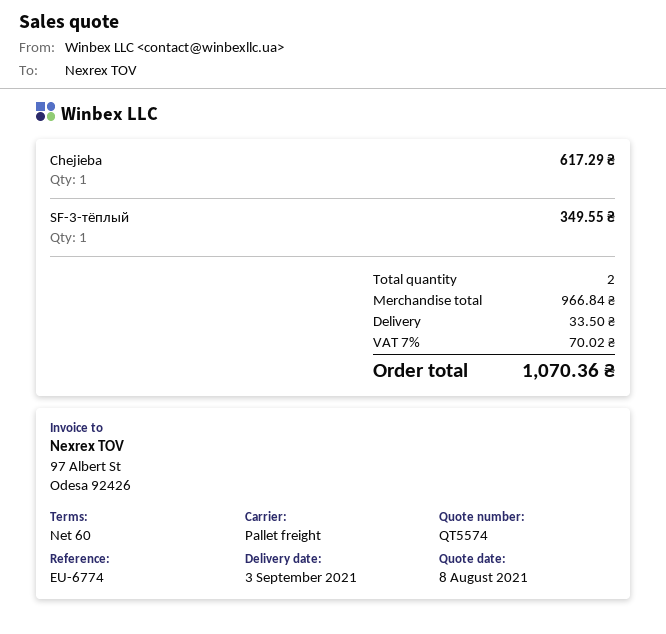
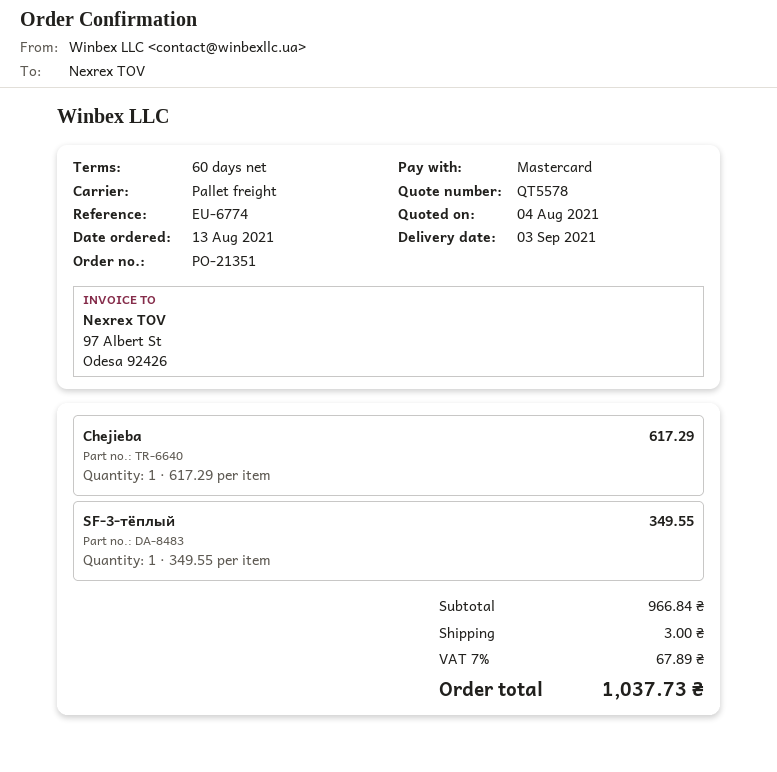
quote number: QT5574 -> QT5578
quote date: 2021-08-08 -> 2021-08-04
shipping: 33.50 -> 3.00
tax: 7% = 70.02 -> 7% = 67.89
total: 1070.36 -> 1037.73

